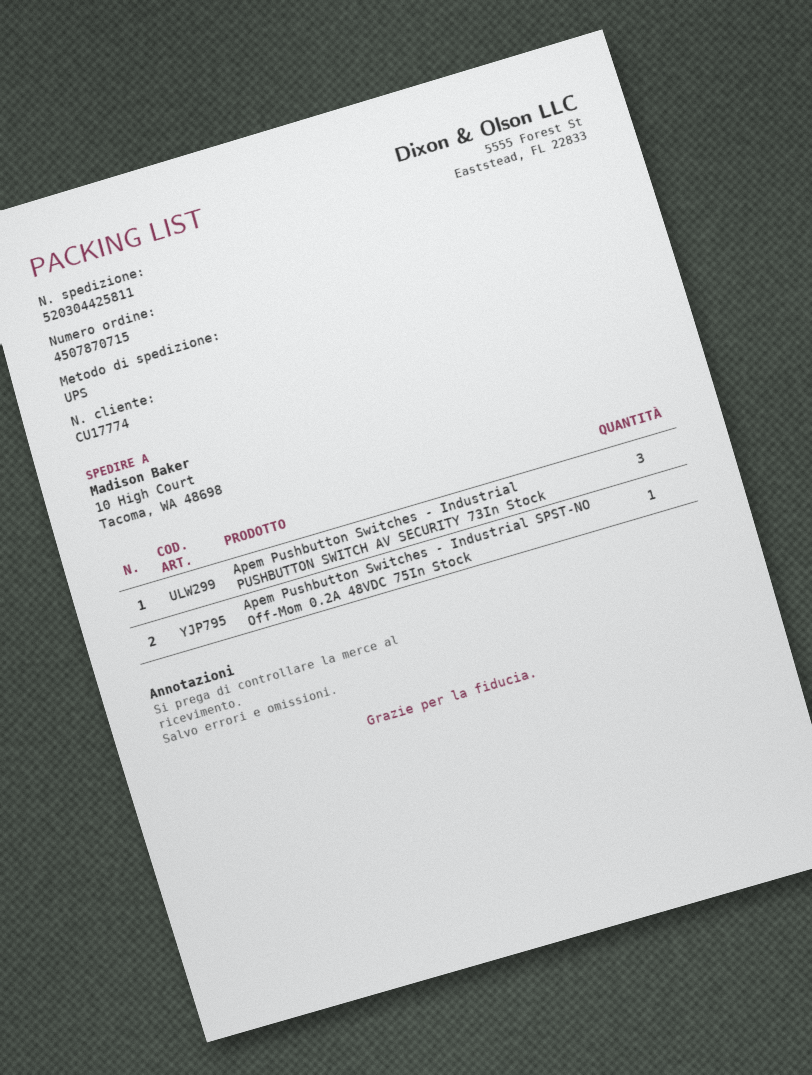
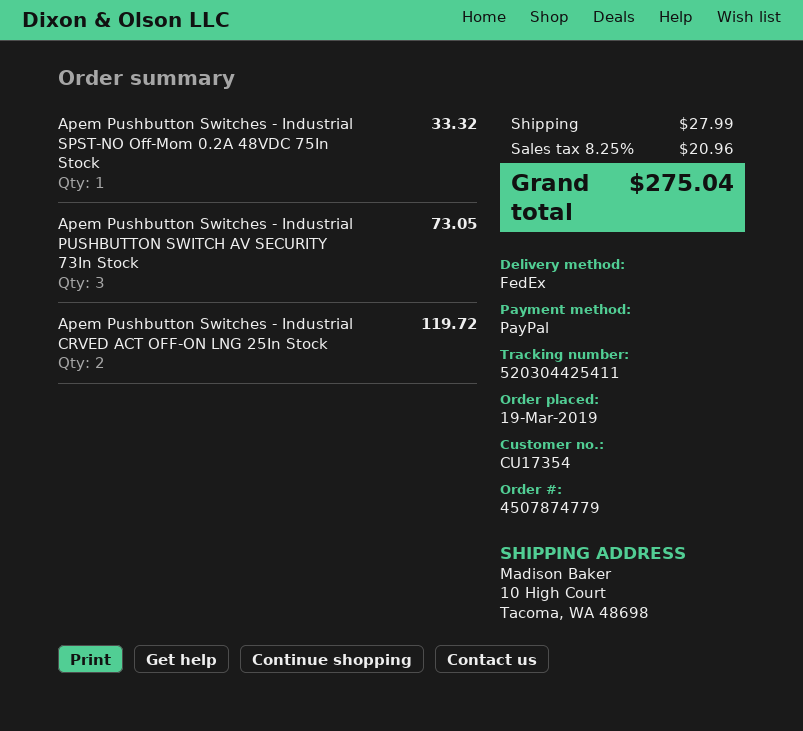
order number: 4507870715 -> 4507874779
customer number: CU17774 -> CU17354
shipping method: UPS -> FedEx
tracking number: 520304425811 -> 520304425411
Apem Pushbutton Switches - Industrial CRVED ACT OFF-ON LNG 25In Stock: none -> 2

